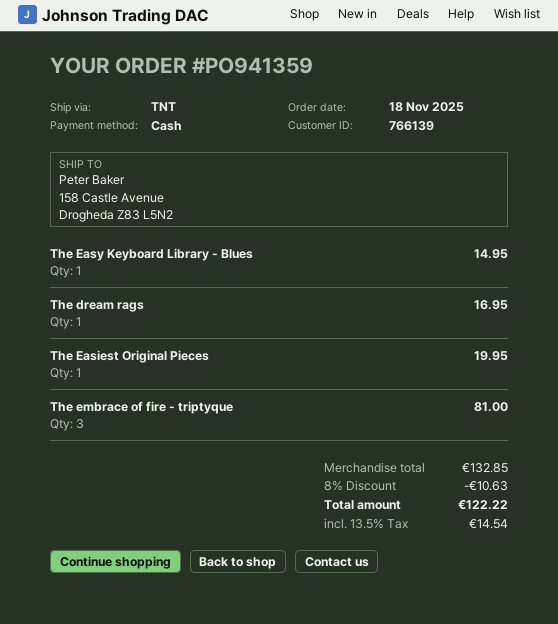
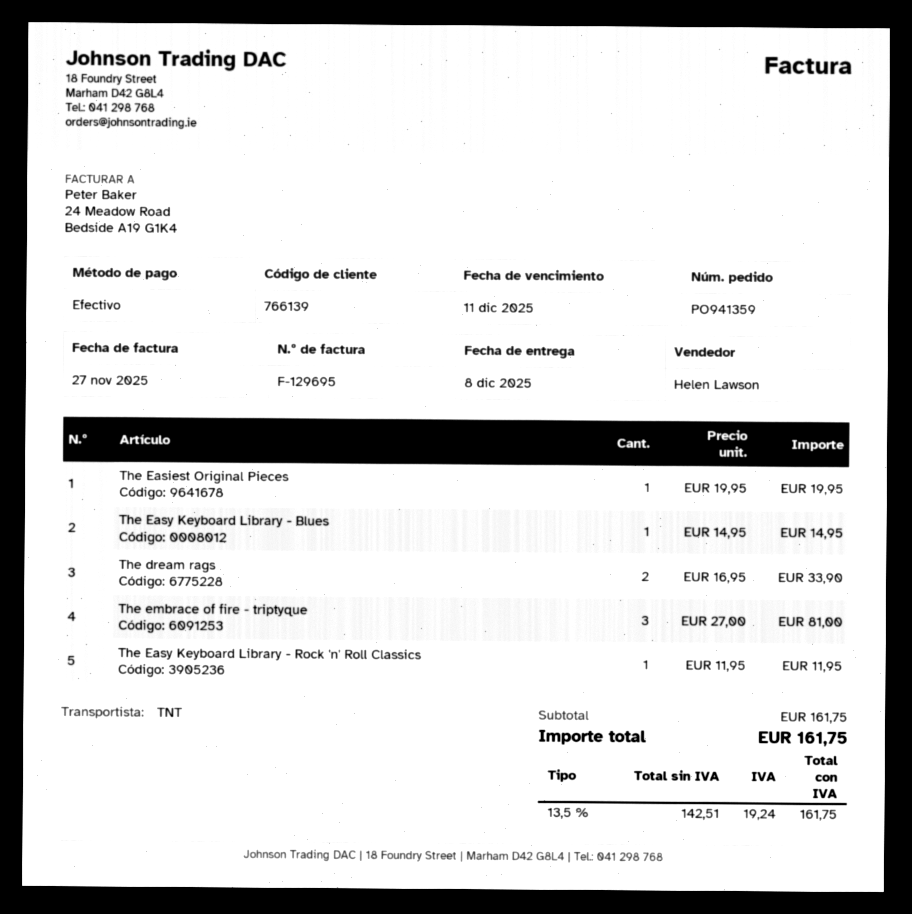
The dream rags: 1 for 16.95 -> 2 for 33.90
The Easy Keyboard Library - Rock 'n' Roll Classics: none -> 1 for 11.95
subtotal: 132.85 -> 161.75
discount: 8% = 10.63 -> none
tax: 13.5% = 14.54 -> 13.5% = 19.24
total: 122.22 -> 161.75

